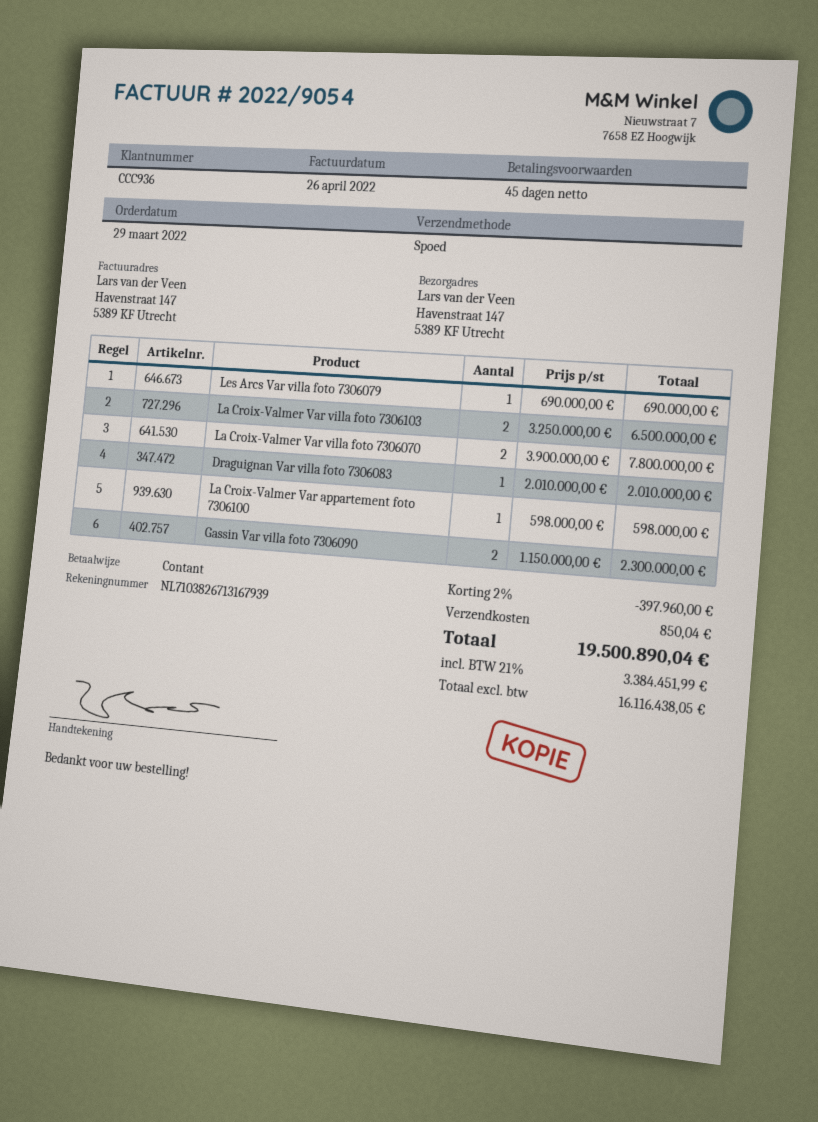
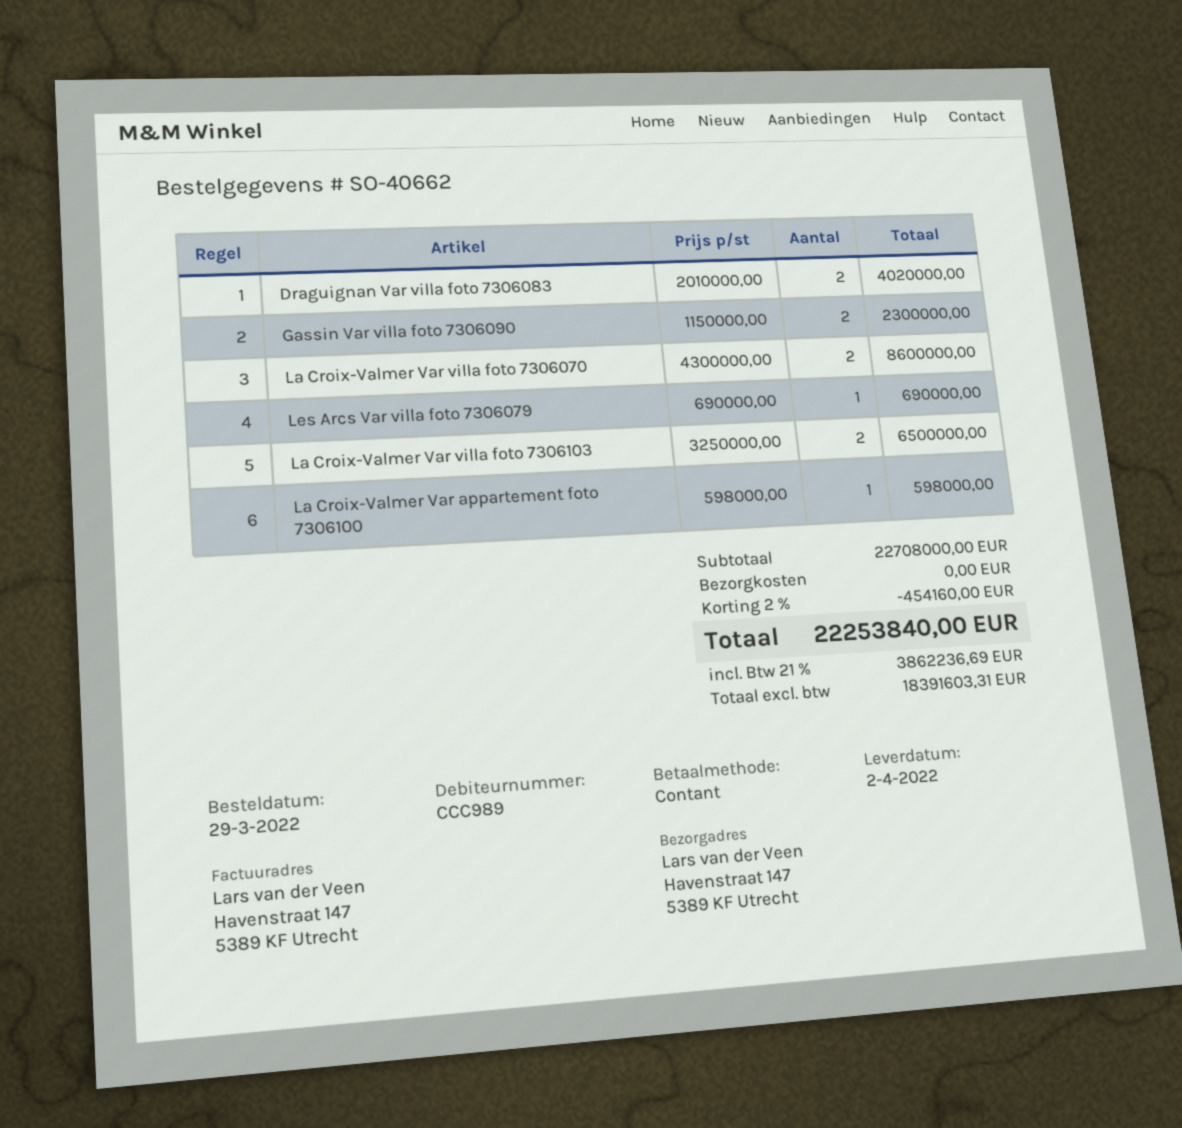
customer number: CCC936 -> CCC989
La Croix-Valmer Var villa foto 7306070: 2 x 3900000.00 = 7800000.00 -> 2 x 4300000.00 = 8600000.00
Draguignan Var villa foto 7306083: 1 x 2010000.00 = 2010000.00 -> 2 x 2010000.00 = 4020000.00
discount: 2% = 397960.00 -> 2% = 454160.00
shipping: 850.04 -> 0.00
net: 16116438.05 -> 18391603.31
tax: 21% = 3384451.99 -> 21% = 3862236.69
total: 19500890.04 -> 22253840.00

